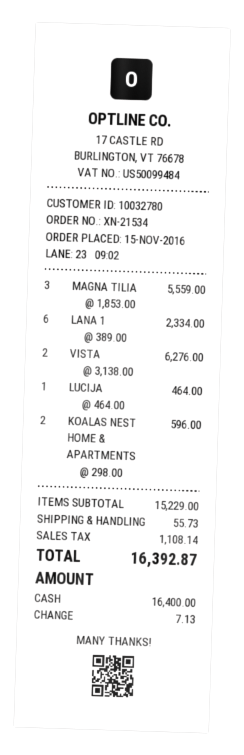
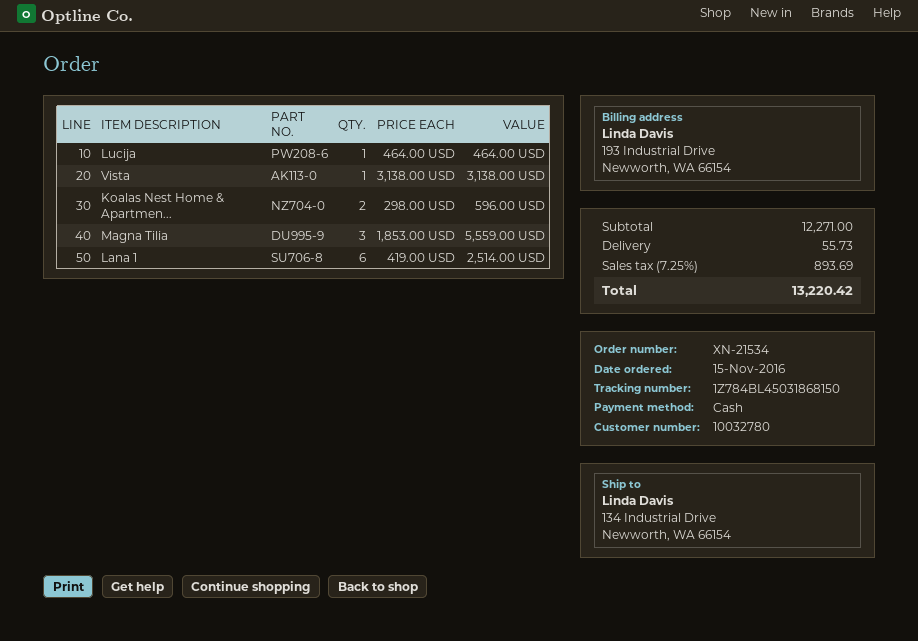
LANA 1: 6 x 389.00 = 2334.00 -> 6 x 419.00 = 2514.00
VISTA: 2 x 3138.00 = 6276.00 -> 1 x 3138.00 = 3138.00
subtotal: 15229.00 -> 12271.00
tax: 1108.14 -> 893.69
total: 16392.87 -> 13220.42

